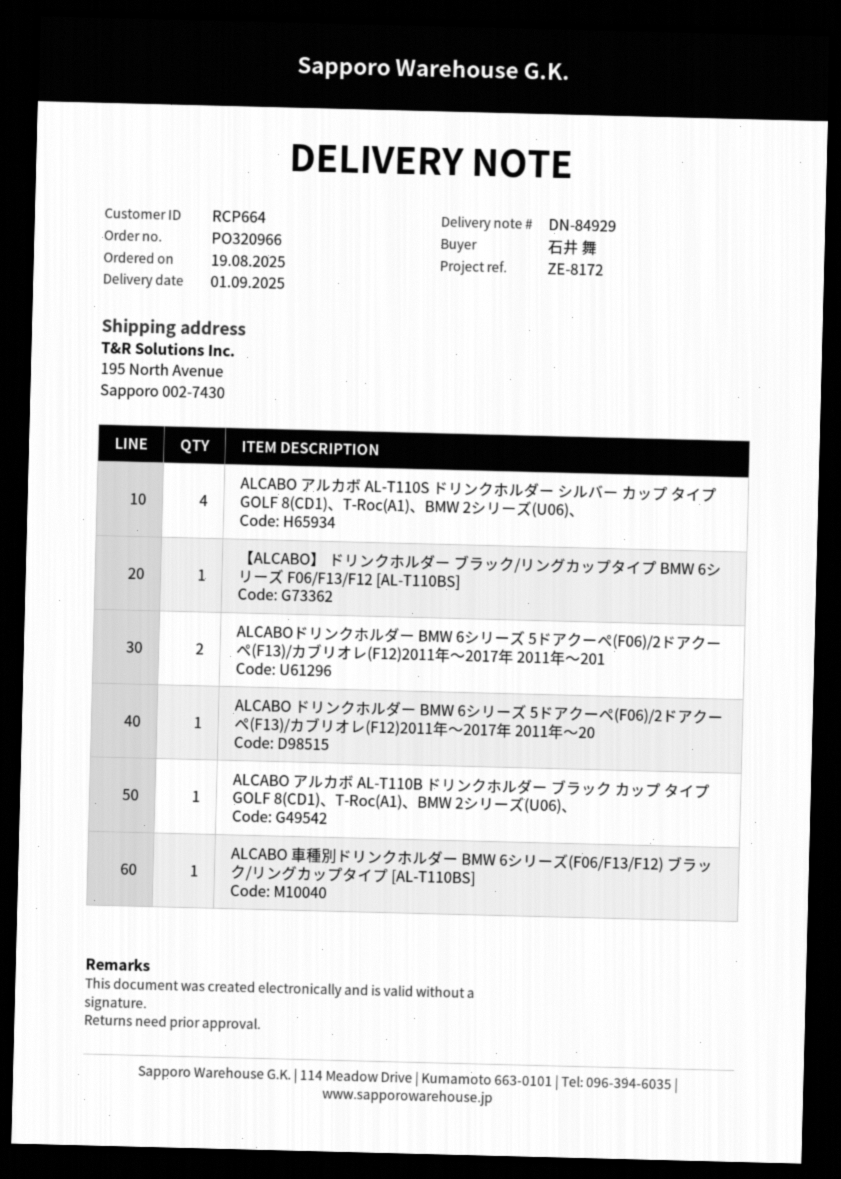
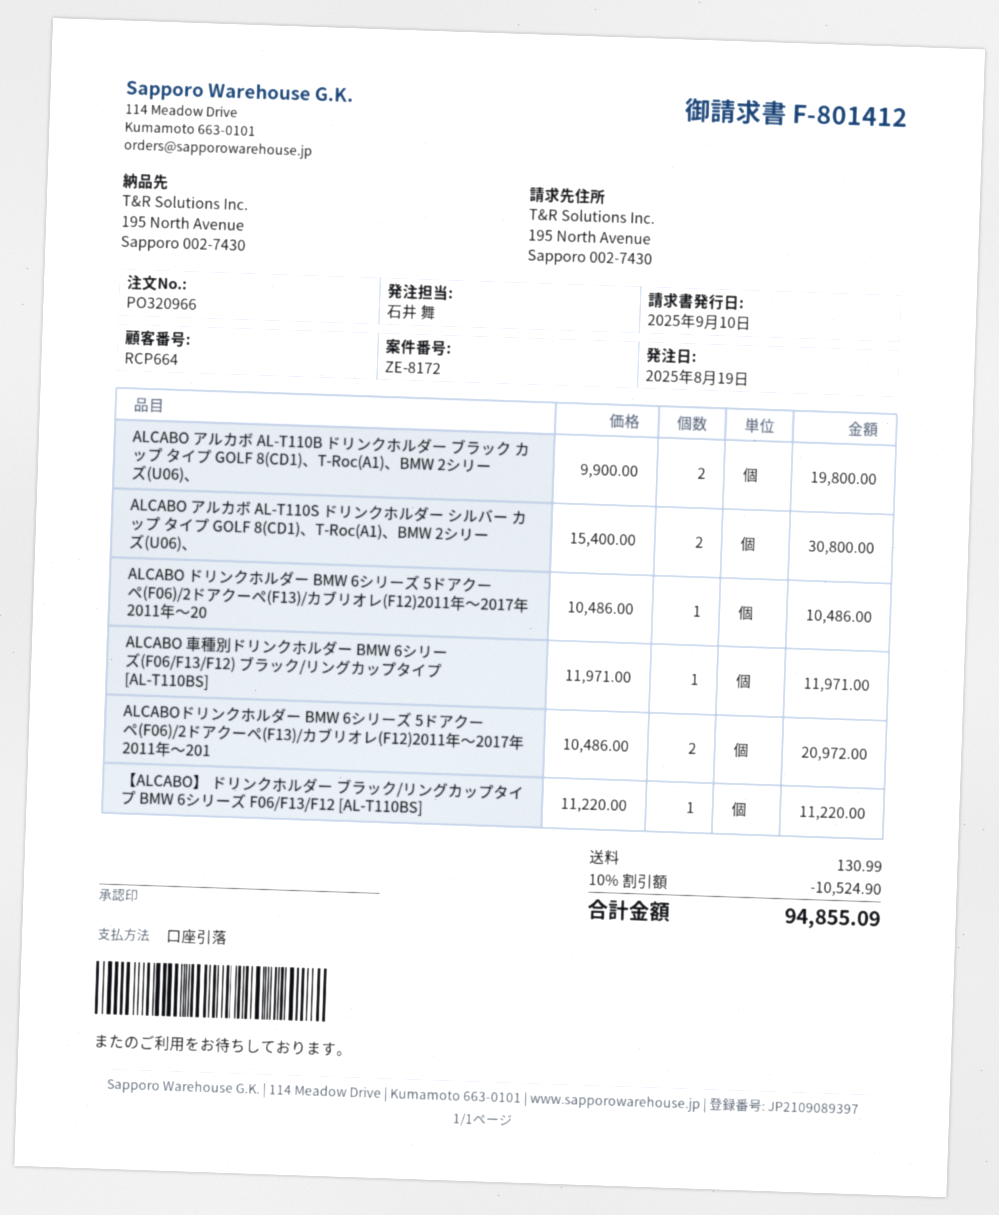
ALCABO アルカボ AL-T110S ドリンクホルダー シルバー カップ タイプ GOLF 8(CD1)、T-Roc(A1)、BMW 2シリーズ(U06)、: 4 -> 2
ALCABO アルカボ AL-T110B ドリンクホルダー ブラック カップ タイプ GOLF 8(CD1)、T-Roc(A1)、BMW 2シリーズ(U06)、: 1 -> 2

